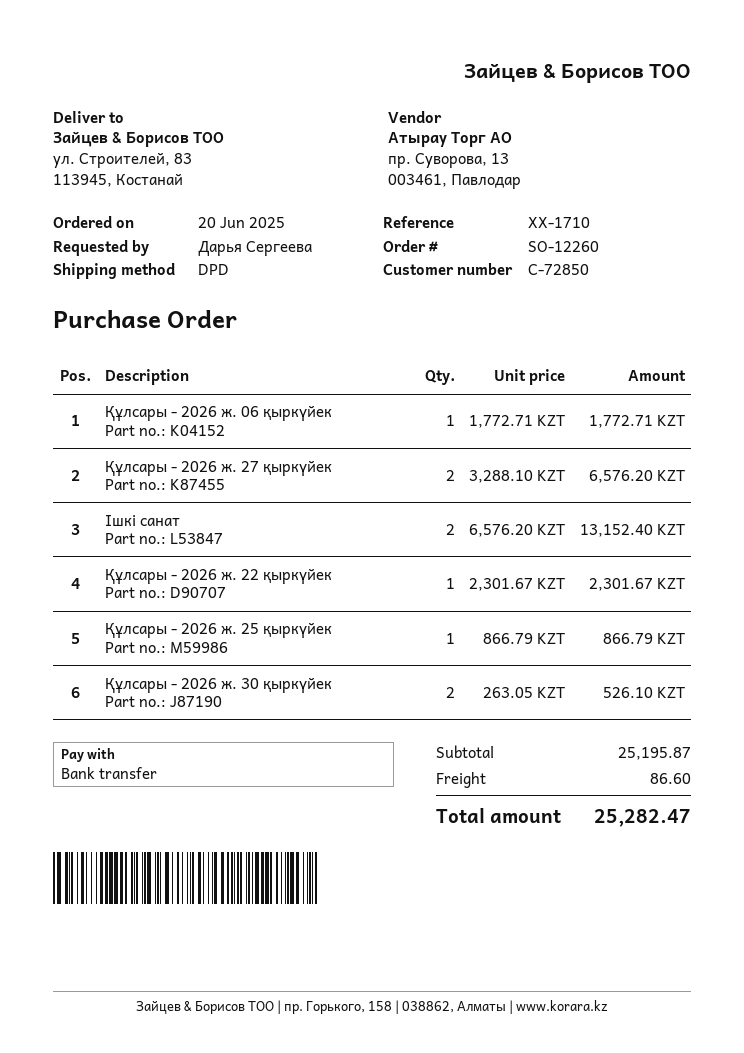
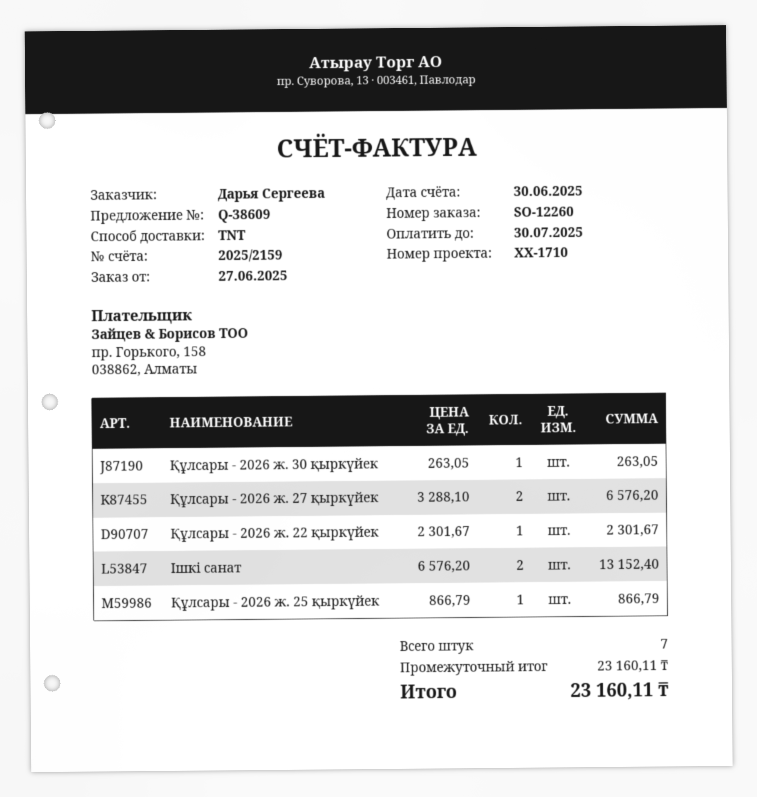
order date: 2025-06-20 -> 2025-06-27
shipping method: DPD -> TNT
Құлсары - 2026 ж. 06 қыркүйек: 1 x 1772.71 = 1772.71 -> none
Құлсары - 2026 ж. 30 қыркүйек: 2 x 263.05 = 526.10 -> 1 x 263.05 = 263.05
subtotal: 25195.87 -> 23160.11
shipping: 86.60 -> none
total: 25282.47 -> 23160.11

